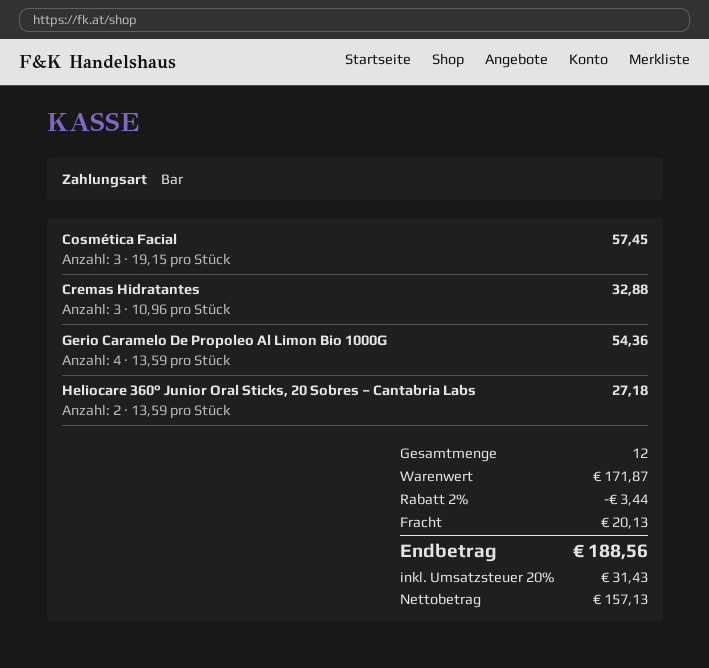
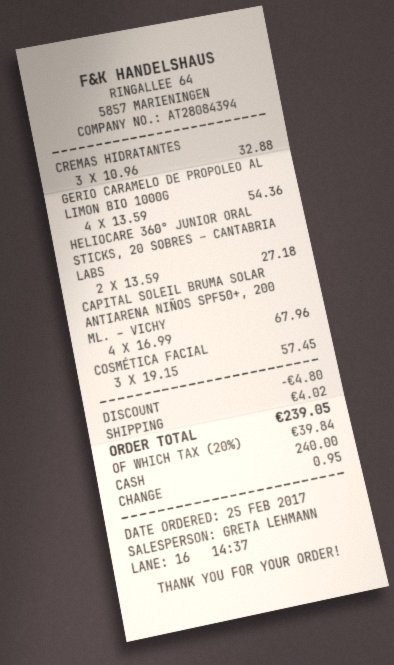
CAPITAL SOLEIL BRUMA SOLAR ANTIARENA NIÑOS SPF50+, 200 ML. – VICHY: none -> 4 x 16.99 = 67.96
discount: 3.44 -> 4.80
shipping: 20.13 -> 4.02
tax: 20% = 31.43 -> 20% = 39.84
total: 188.56 -> 239.05

